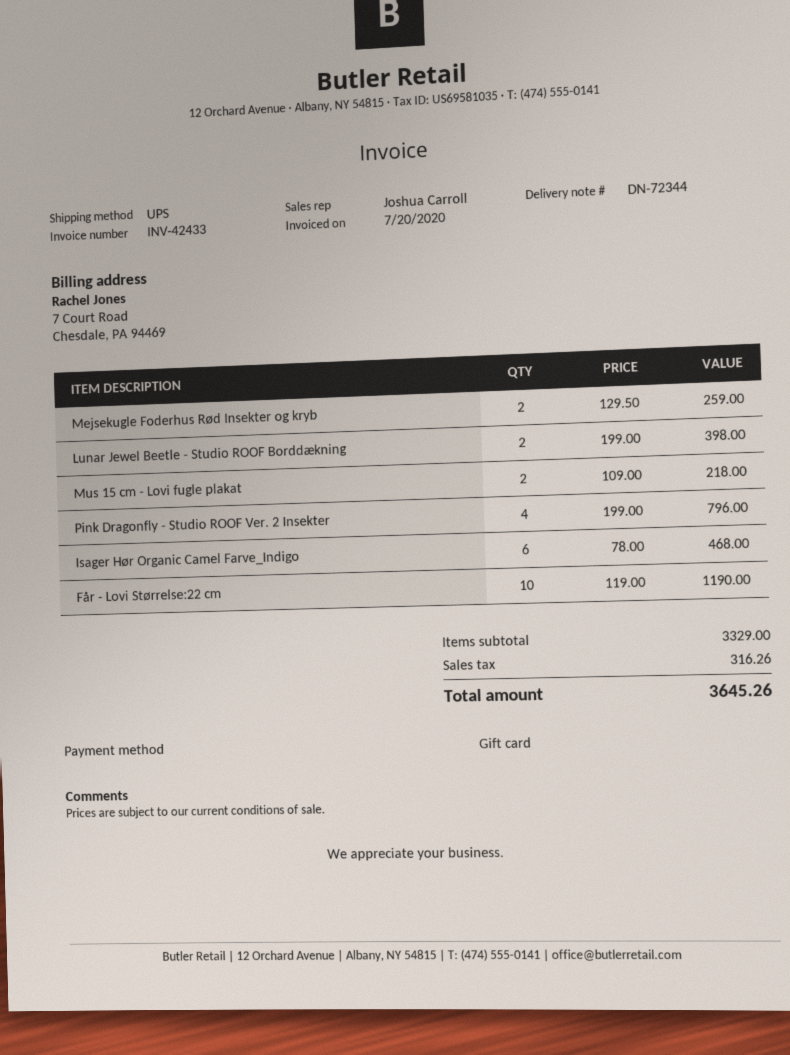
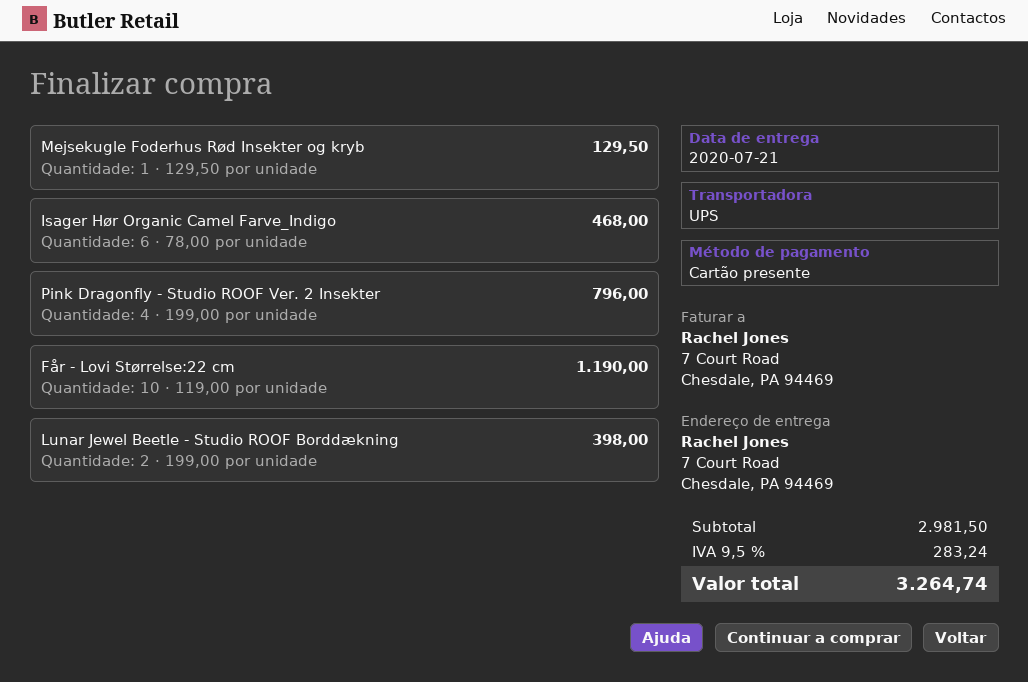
Mejsekugle Foderhus Rød Insekter og kryb: 2 x 129.50 = 259.00 -> 1 x 129.50 = 129.50
Mus 15 cm - Lovi fugle plakat: 2 x 109.00 = 218.00 -> none
subtotal: 3329.00 -> 2981.50
tax: 316.26 -> 283.24
total: 3645.26 -> 3264.74

